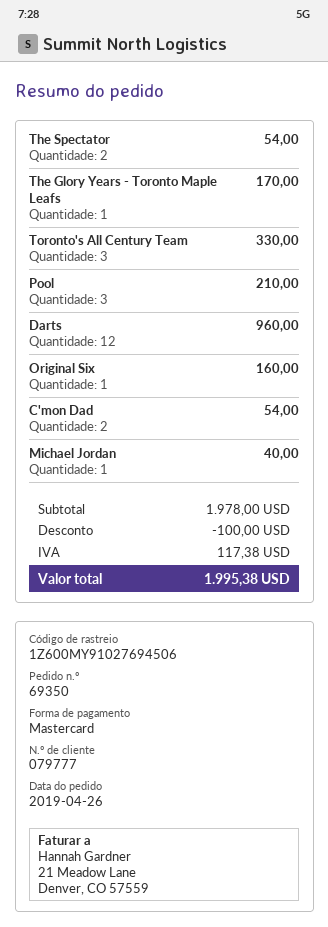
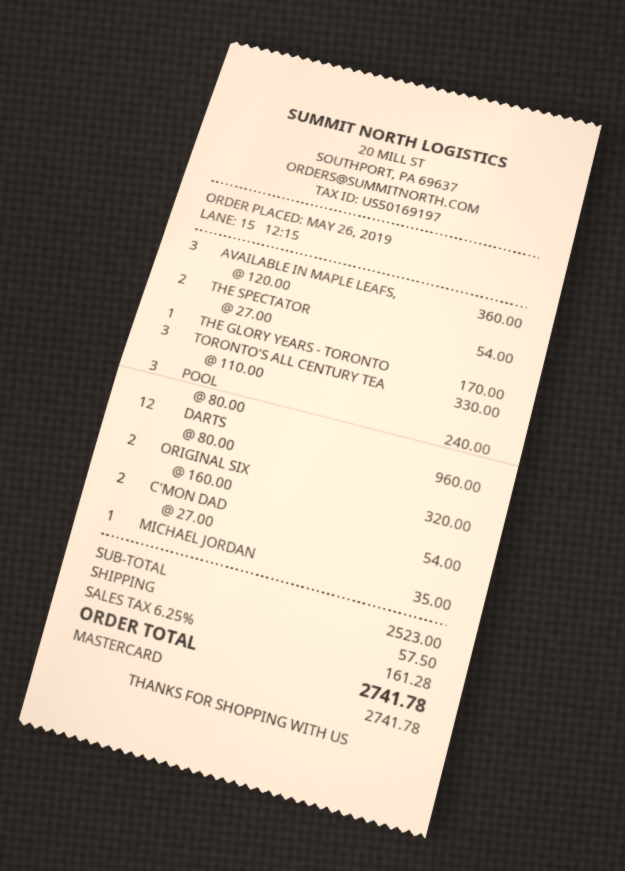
order date: 2019-04-26 -> 2019-05-26
Pool: 3 for 210.00 -> 3 for 240.00
Original Six: 1 for 160.00 -> 2 for 320.00
Michael Jordan: 1 for 40.00 -> 1 for 35.00
AVAILABLE IN MAPLE LEAFS,: none -> 3 for 360.00
subtotal: 1978.00 -> 2523.00
discount: 100.00 -> none
shipping: none -> 57.50
tax: 117.38 -> 161.28
total: 1995.38 -> 2741.78

